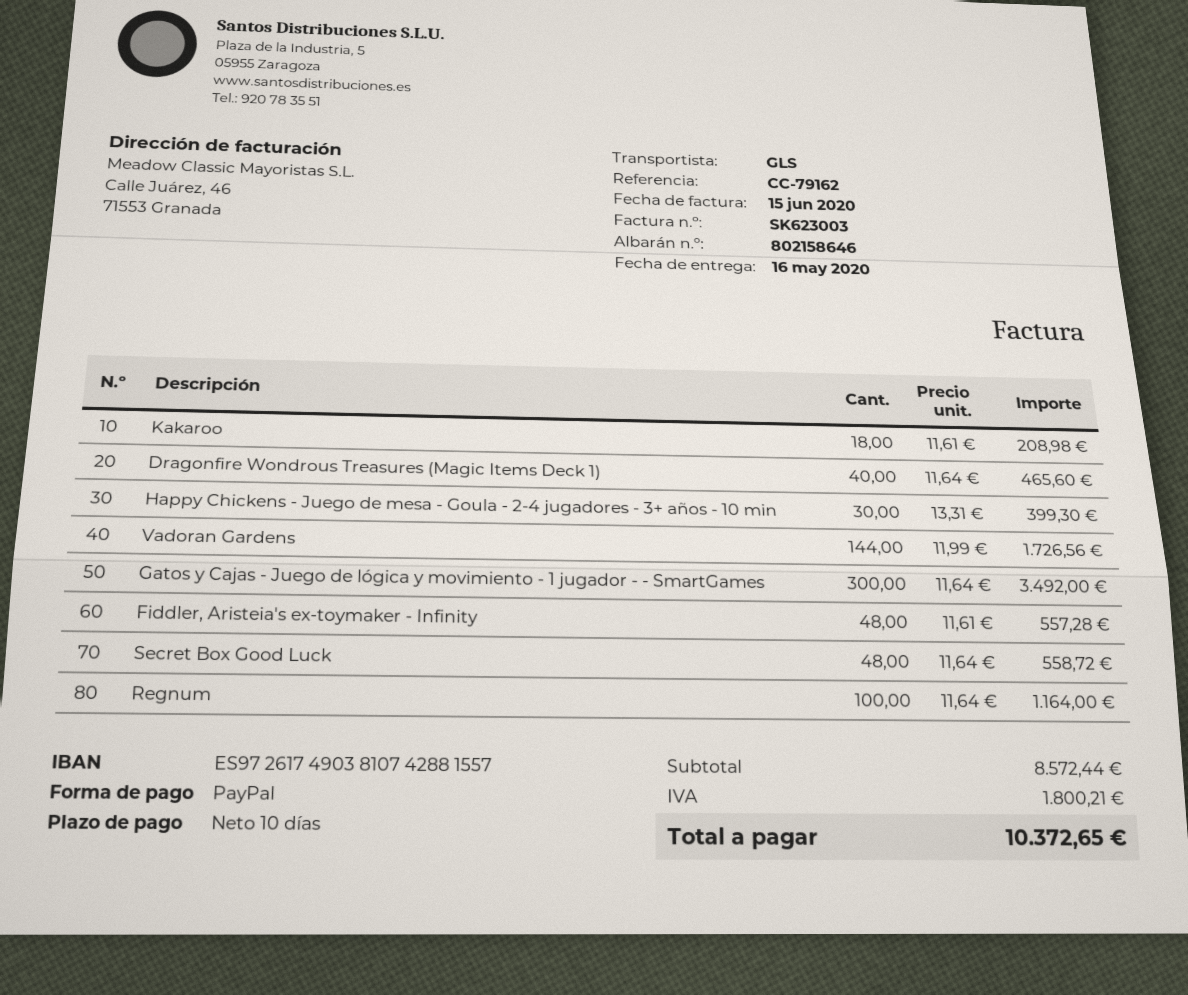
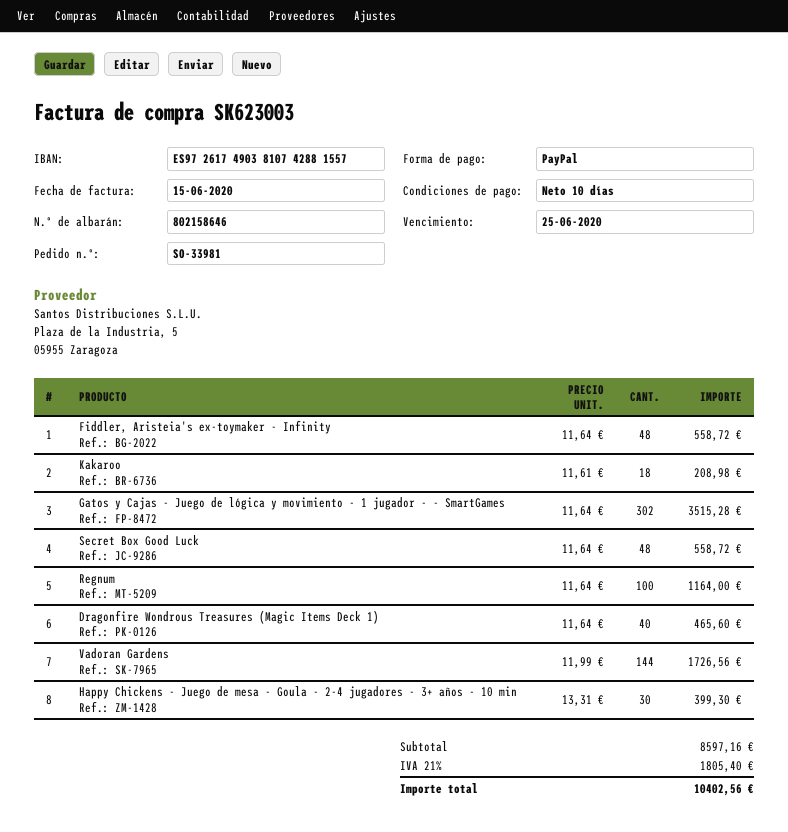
Gatos y Cajas - Juego de lógica y movimiento - 1 jugador - - SmartGames: 300 x 11.64 = 3492.00 -> 302 x 11.64 = 3515.28
Fiddler, Aristeia's ex-toymaker - Infinity: 48 x 11.61 = 557.28 -> 48 x 11.64 = 558.72
subtotal: 8572.44 -> 8597.16
tax: 1800.21 -> 1805.40
total: 10372.65 -> 10402.56

